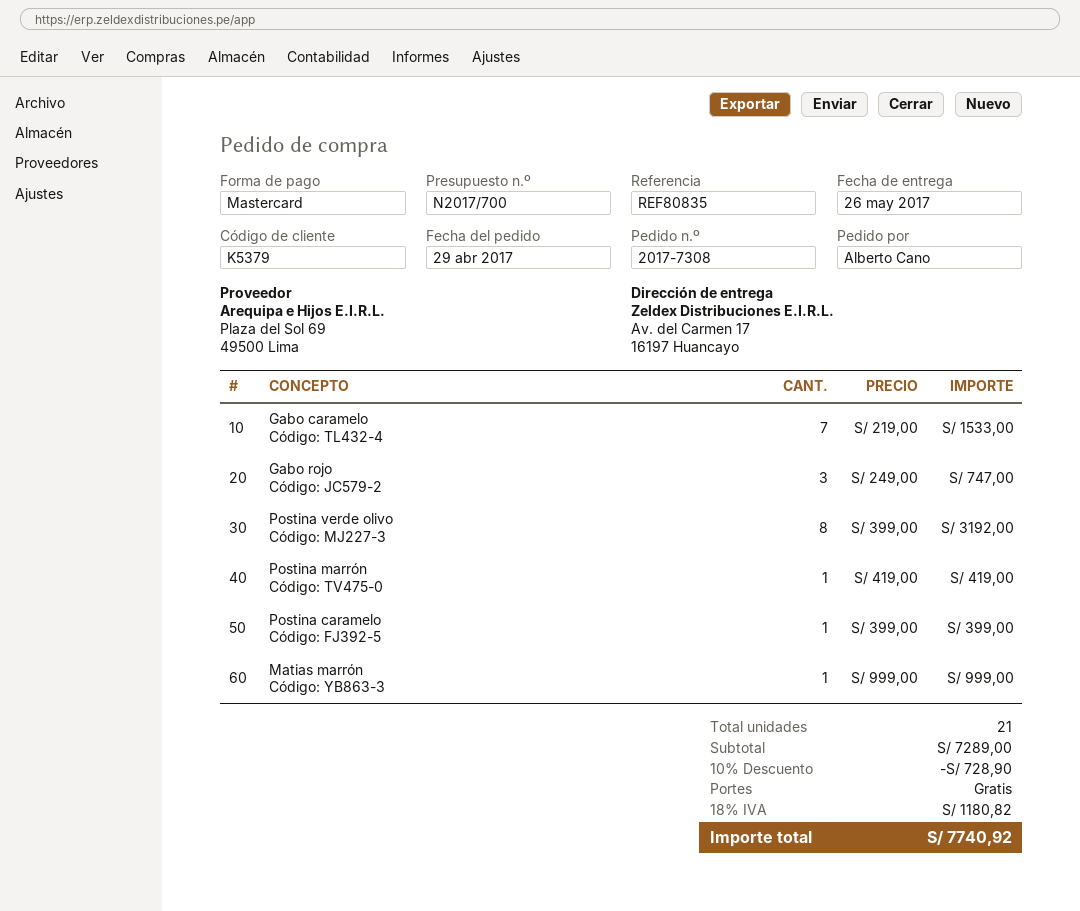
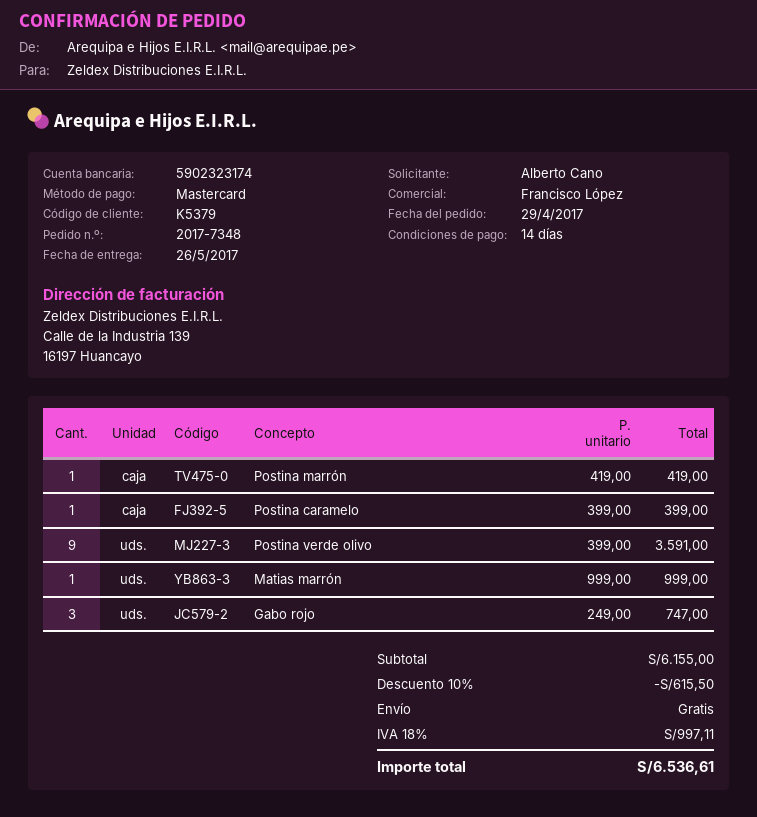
order number: 2017-7308 -> 2017-7348
Gabo caramelo: 7 x 219.00 = 1533.00 -> none
Postina verde olivo: 8 x 399.00 = 3192.00 -> 9 x 399.00 = 3591.00
subtotal: 7289.00 -> 6155.00
discount: 10% = 728.90 -> 10% = 615.50
tax: 18% = 1180.82 -> 18% = 997.11
total: 7740.92 -> 6536.61

